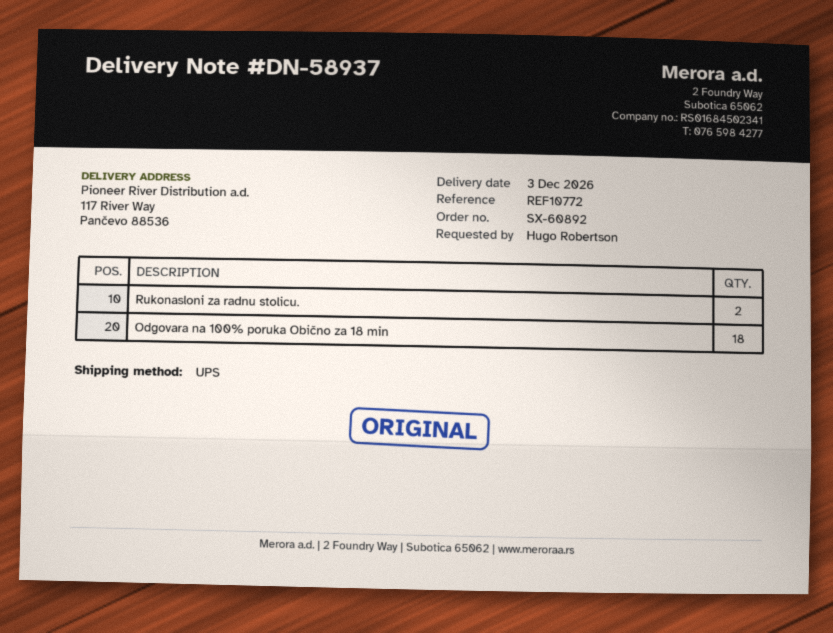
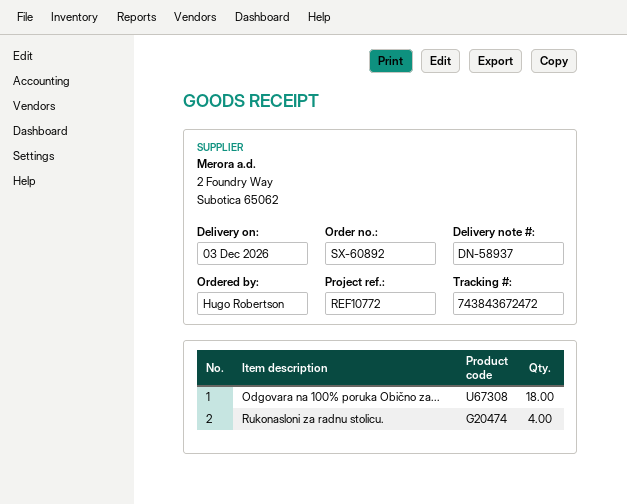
Rukonasloni za radnu stolicu.: 2 -> 4

